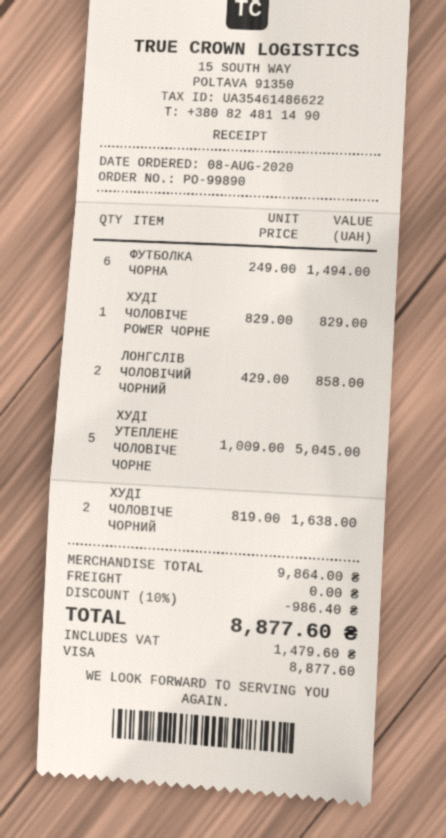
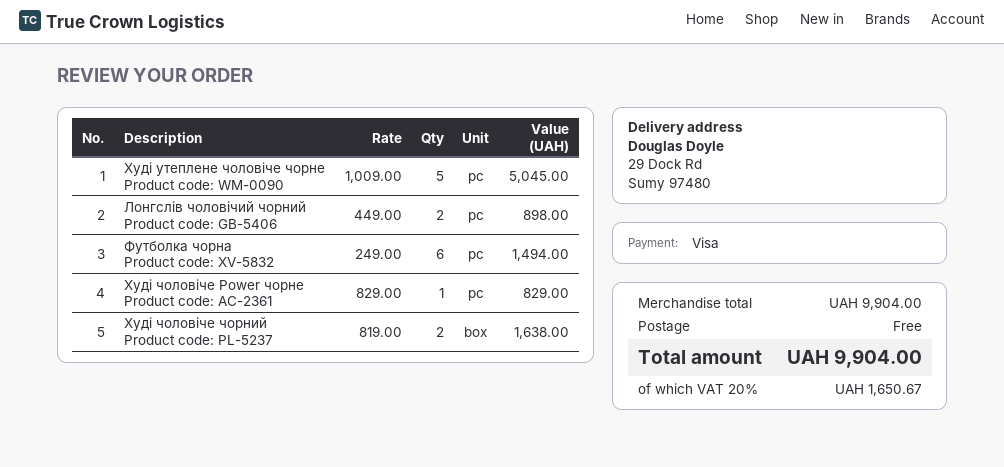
ЛОНГСЛІВ ЧОЛОВІЧИЙ ЧОРНИЙ: 2 x 429.00 = 858.00 -> 2 x 449.00 = 898.00
subtotal: 9864.00 -> 9904.00
discount: 10% = 986.40 -> none
tax: 1479.60 -> 1650.67
total: 8877.60 -> 9904.00

